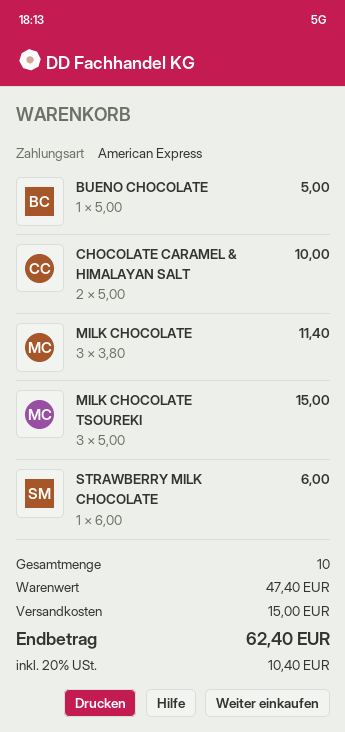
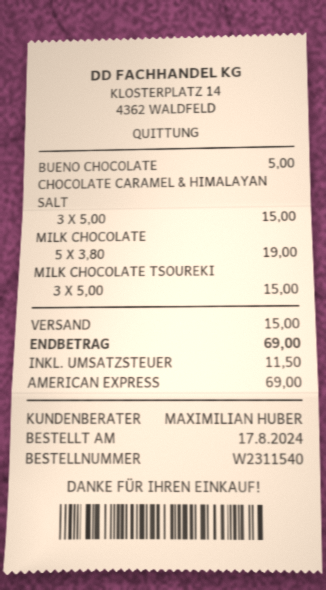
CHOCOLATE CARAMEL & HIMALAYAN SALT: 2 x 5.00 = 10.00 -> 3 x 5.00 = 15.00
MILK CHOCOLATE: 3 x 3.80 = 11.40 -> 5 x 3.80 = 19.00
STRAWBERRY MILK CHOCOLATE: 1 x 6.00 = 6.00 -> none
tax: 10.40 -> 11.50
total: 62.40 -> 69.00

